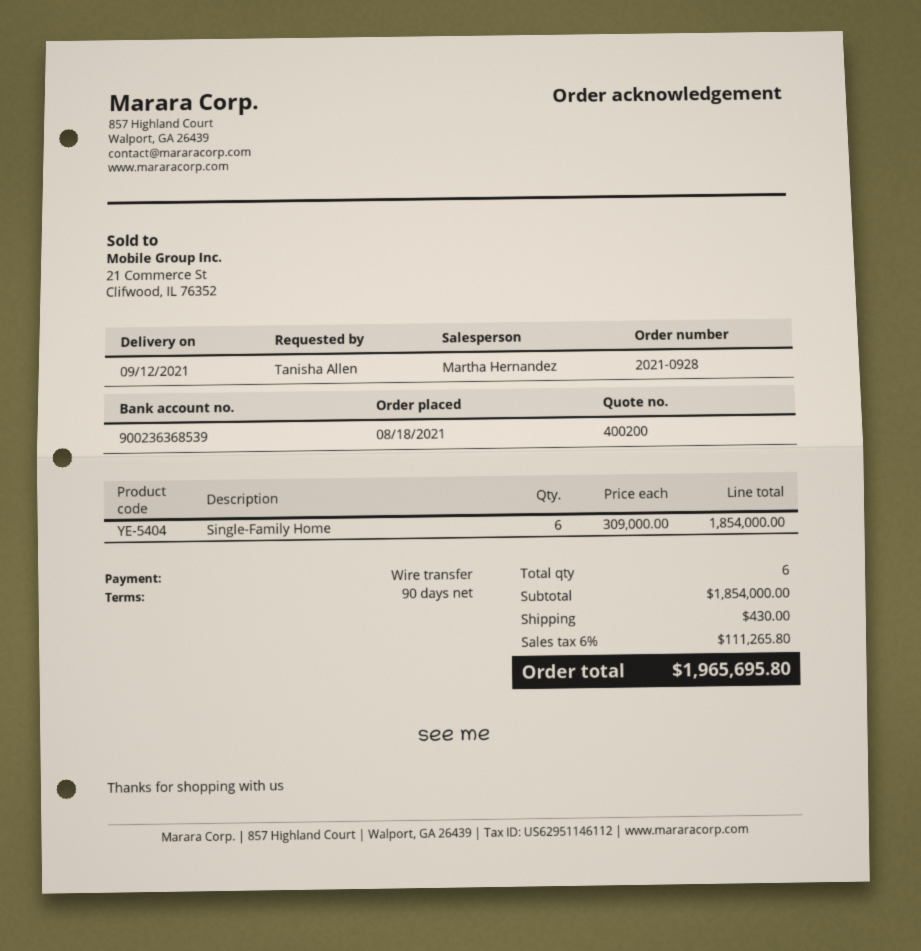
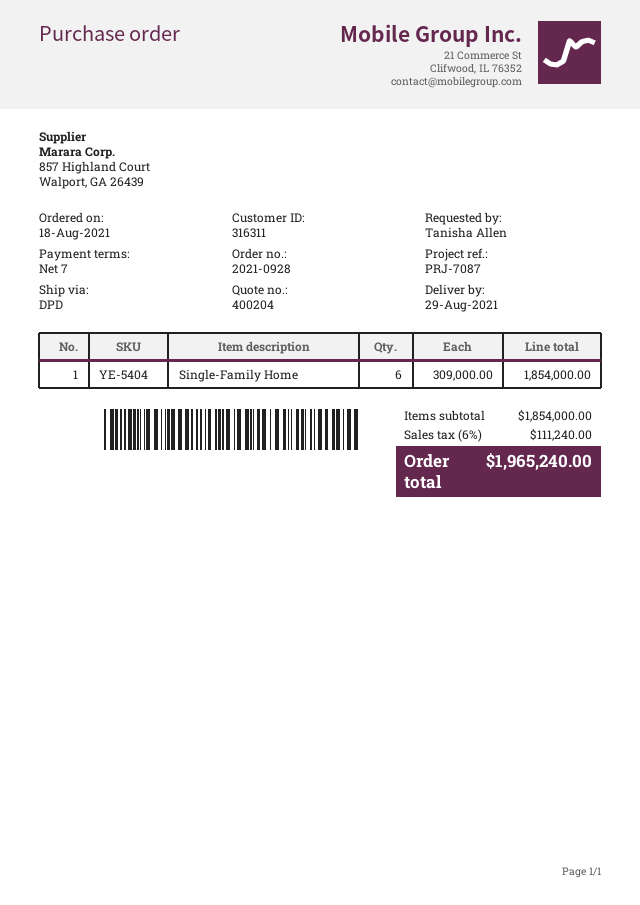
quote number: 400200 -> 400204
delivery date: 2021-09-12 -> 2021-08-29
payment terms: 90 days -> 7 days
shipping: 430.00 -> none
tax: 6% = 111265.80 -> 6% = 111240.00
total: 1965695.80 -> 1965240.00

